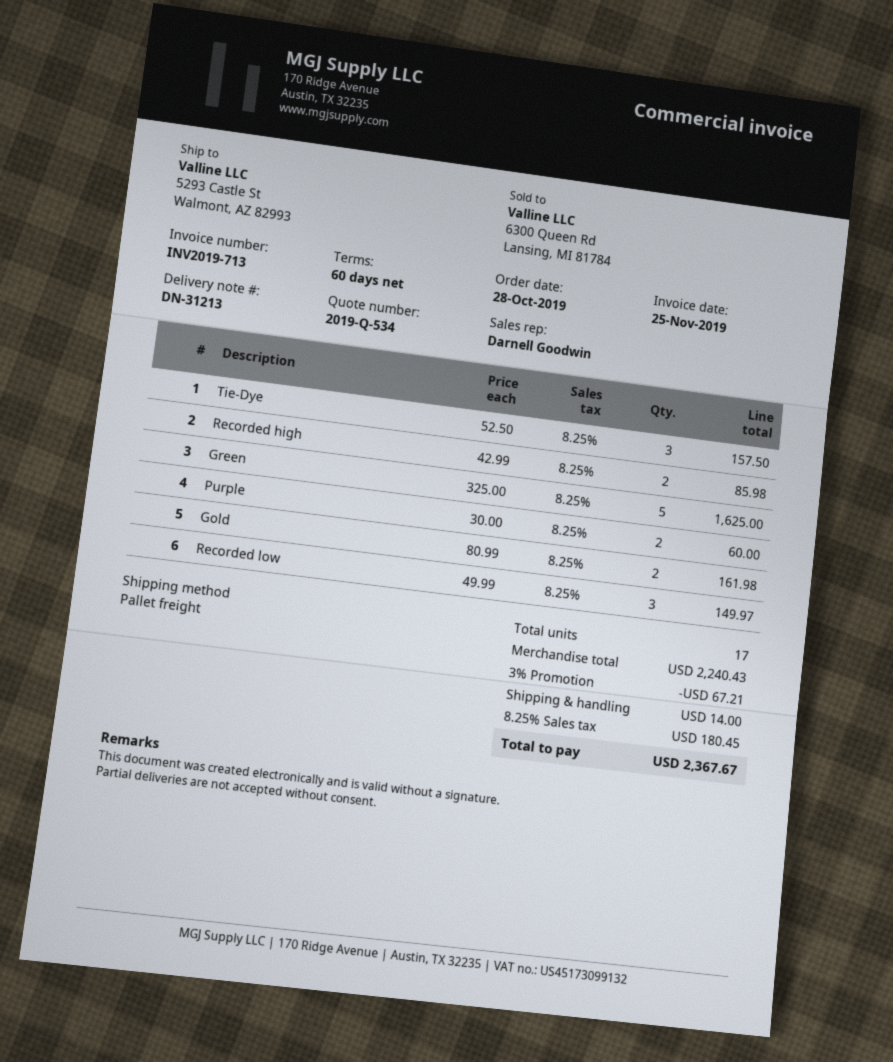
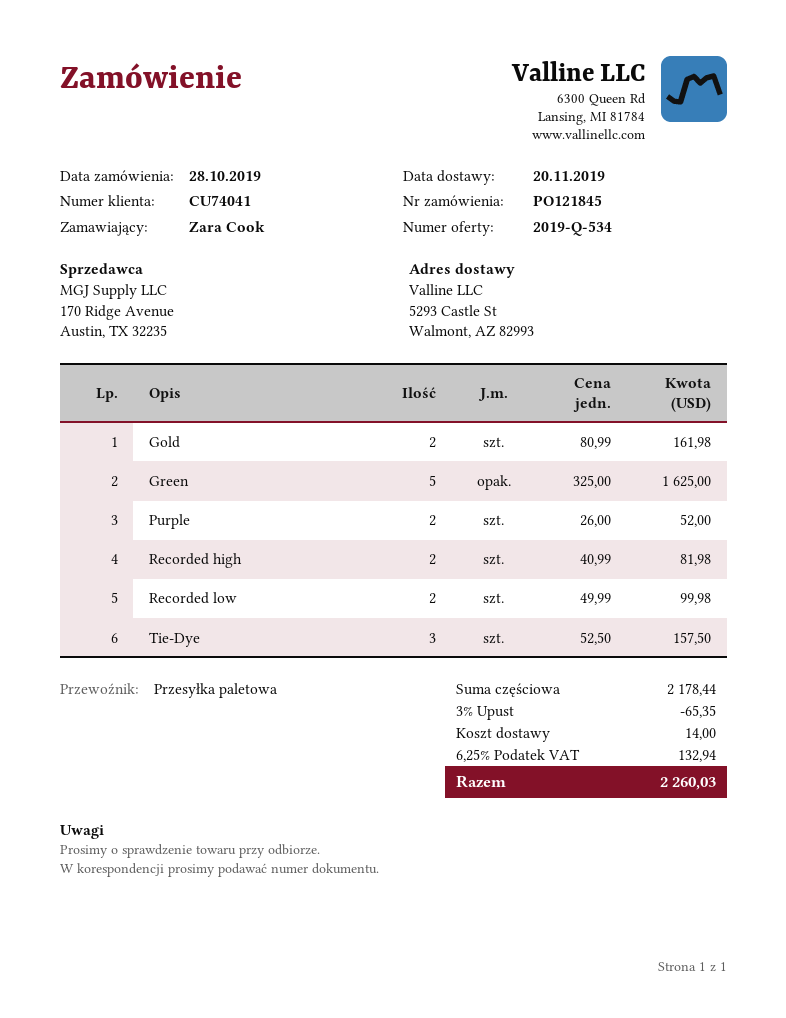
Recorded high: 2 x 42.99 = 85.98 -> 2 x 40.99 = 81.98
Purple: 2 x 30.00 = 60.00 -> 2 x 26.00 = 52.00
Recorded low: 3 x 49.99 = 149.97 -> 2 x 49.99 = 99.98
subtotal: 2240.43 -> 2178.44
discount: 3% = 67.21 -> 3% = 65.35
tax: 8.25% = 180.45 -> 6.25% = 132.94
total: 2367.67 -> 2260.03

